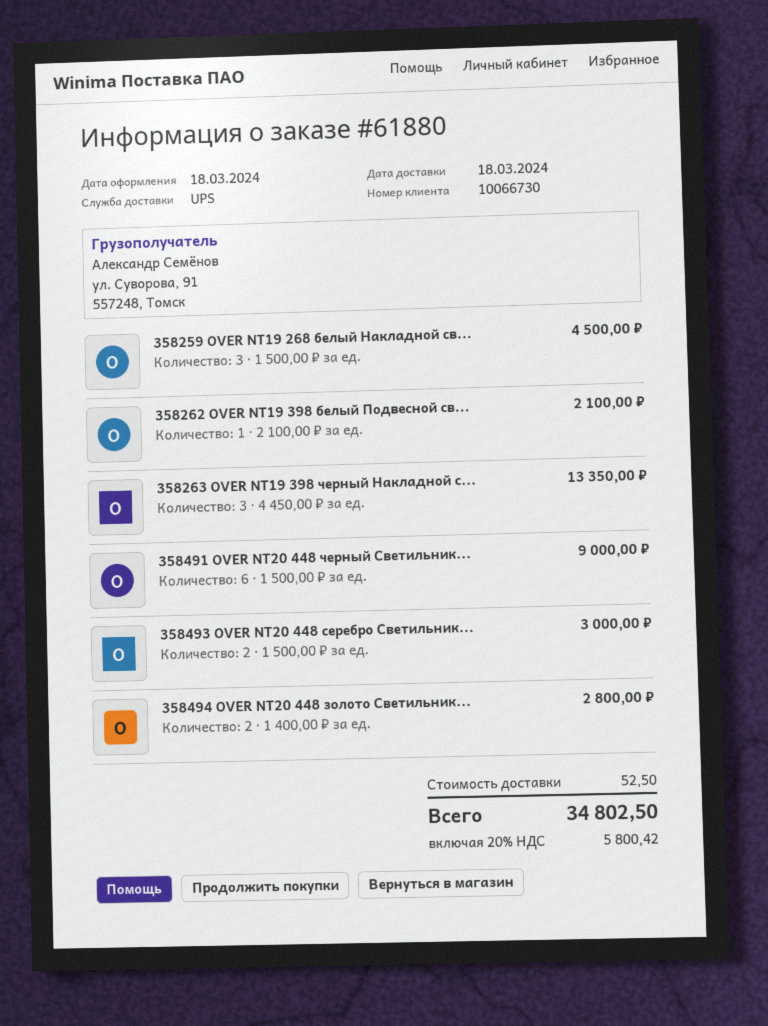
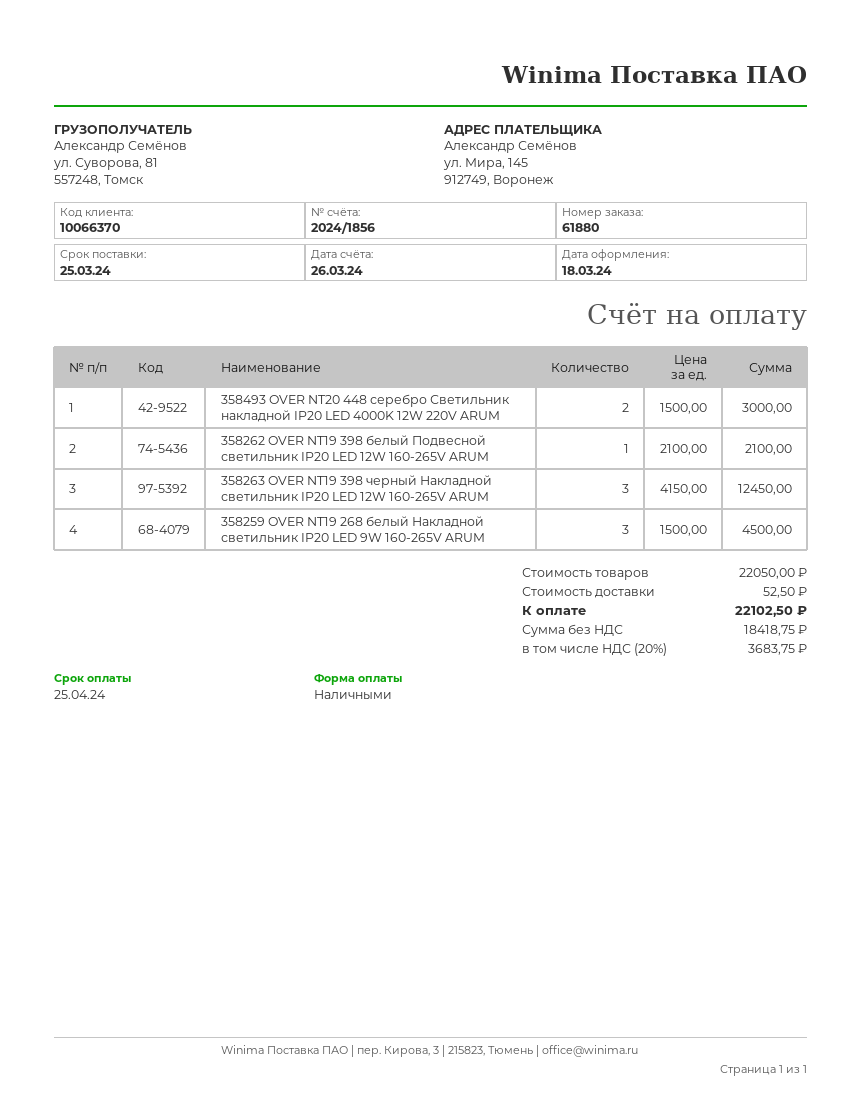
delivery date: 2024-03-18 -> 2024-03-25
customer number: 10066730 -> 10066370
ship to: ул. Суворова, 91, 557248, Томск -> ул. Суворова, 81, 557248, Томск
358263 OVER NT19 398 черный Накладной с...: 3 x 4450.00 = 13350.00 -> 3 x 4150.00 = 12450.00
358491 OVER NT20 448 черный Светильник...: 6 x 1500.00 = 9000.00 -> none
358494 OVER NT20 448 золото Светильник...: 2 x 1400.00 = 2800.00 -> none
tax: 20% = 5800.42 -> 20% = 3683.75
total: 34802.50 -> 22102.50

